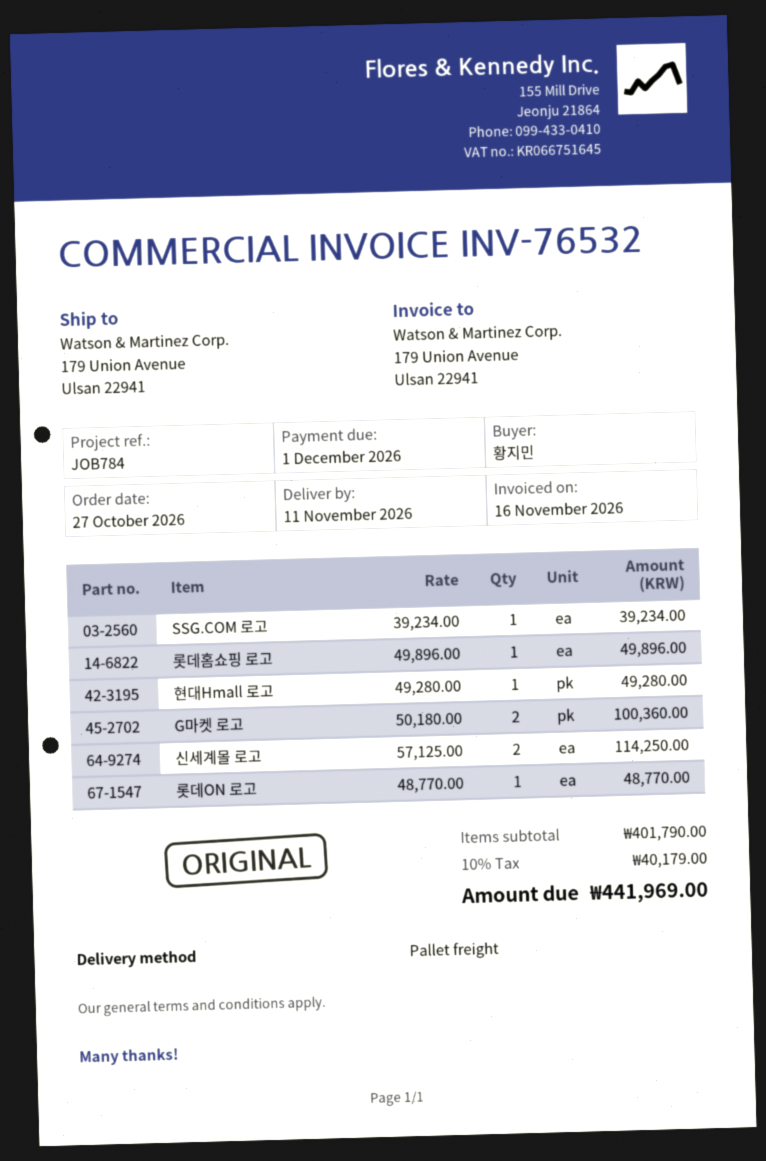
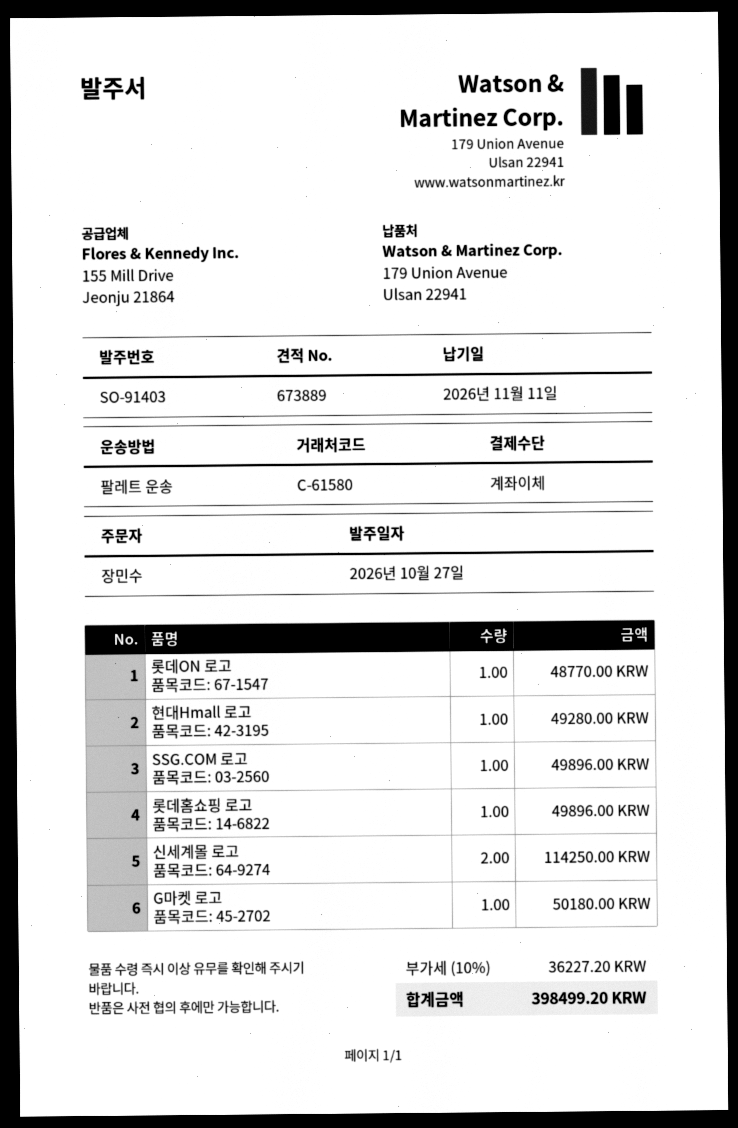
ordered by: 황지민 -> 장민수
SSG.COM 로고: 1 for 39234.00 -> 1 for 49896.00
G마켓 로고: 2 for 100360.00 -> 1 for 50180.00
tax: 10% = 40179.00 -> 10% = 36227.20
total: 441969.00 -> 398499.20

